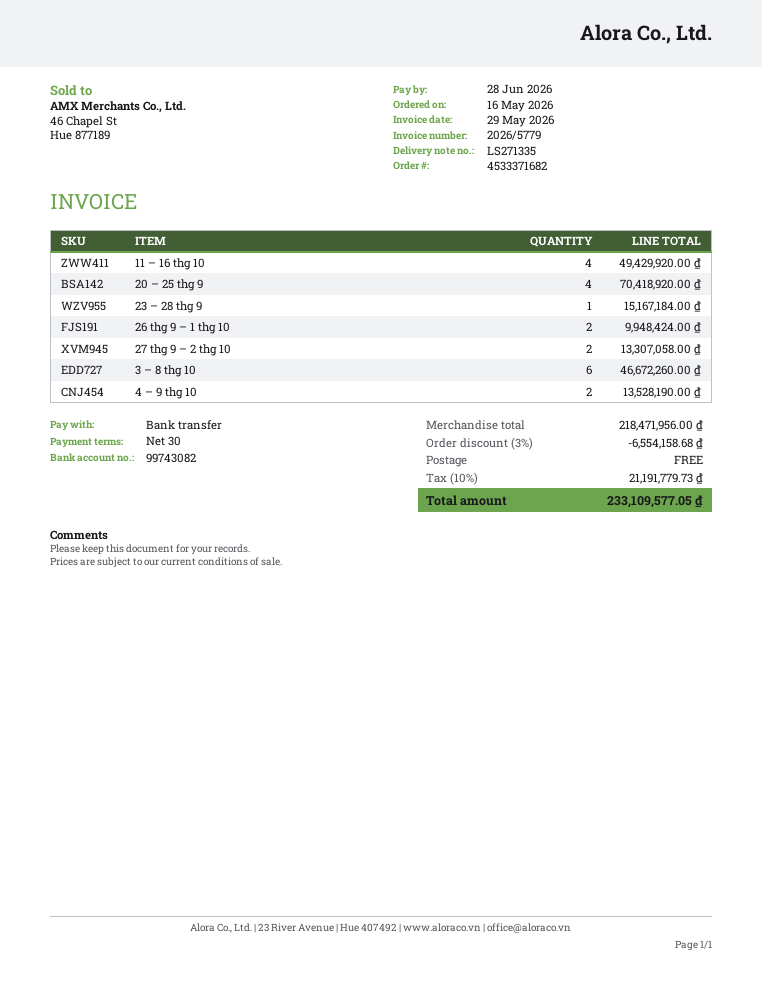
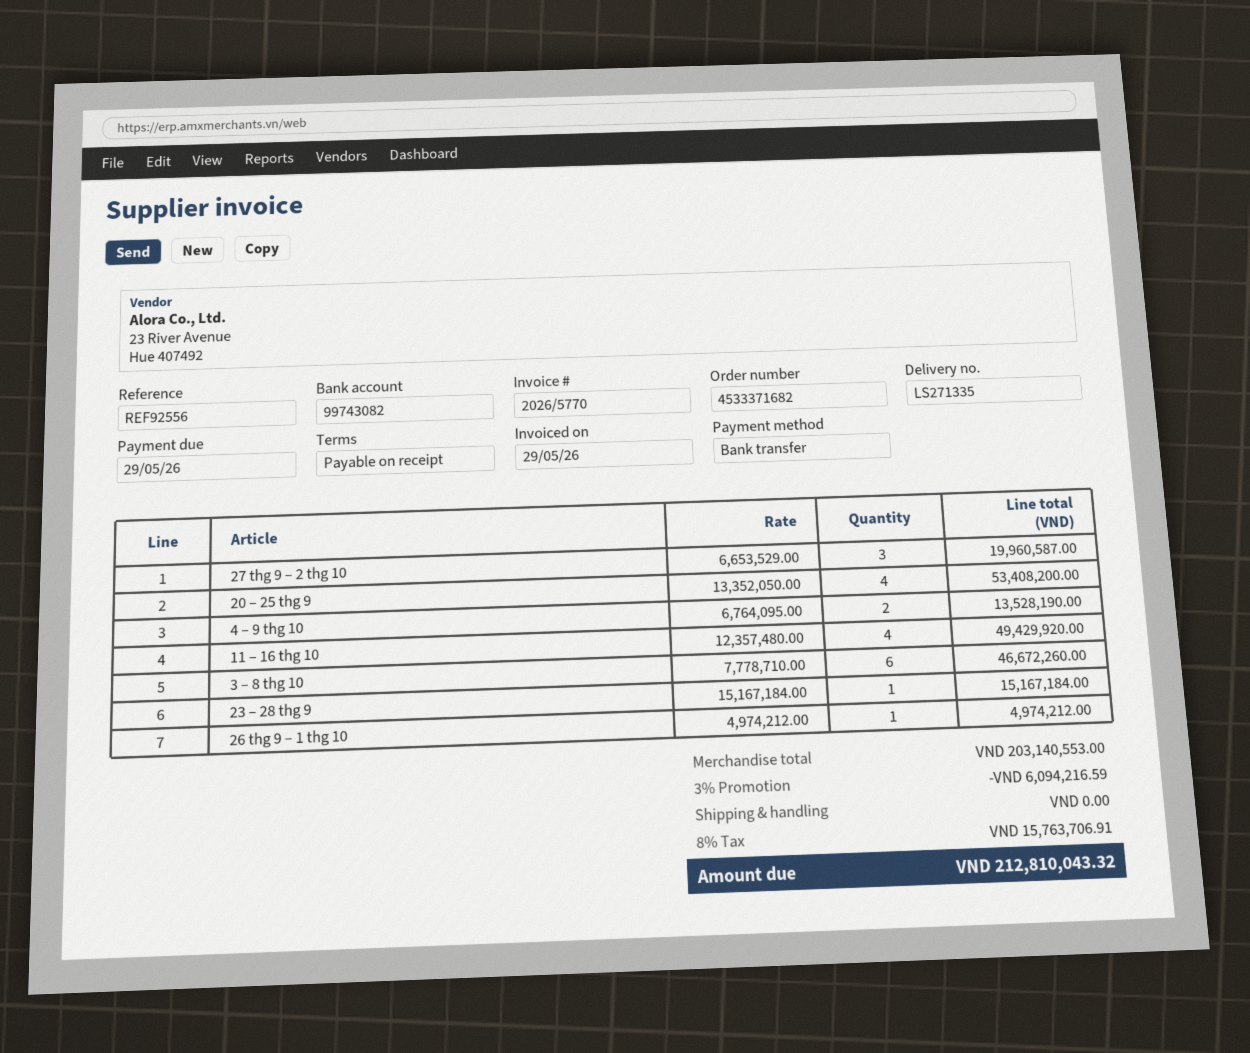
invoice number: 2026/5779 -> 2026/5770
payment terms: 30 days -> on receipt
due date: 2026-06-28 -> 2026-05-29
20 – 25 thg 9: 4 for 70418920.00 -> 4 for 53408200.00
26 thg 9 – 1 thg 10: 2 for 9948424.00 -> 1 for 4974212.00
27 thg 9 – 2 thg 10: 2 for 13307058.00 -> 3 for 19960587.00
subtotal: 218471956.00 -> 203140553.00
discount: 3% = 6554158.68 -> 3% = 6094216.59
tax: 10% = 21191779.73 -> 8% = 15763706.91
total: 233109577.05 -> 212810043.32

